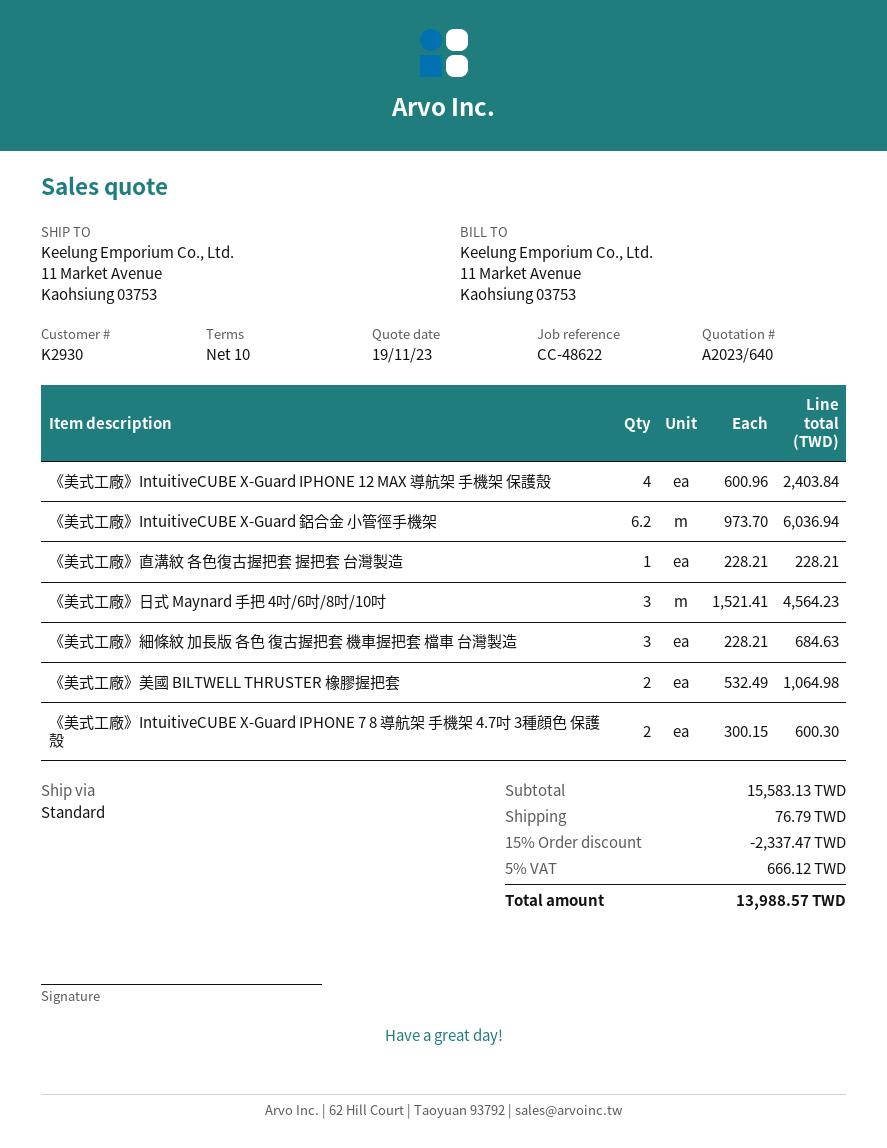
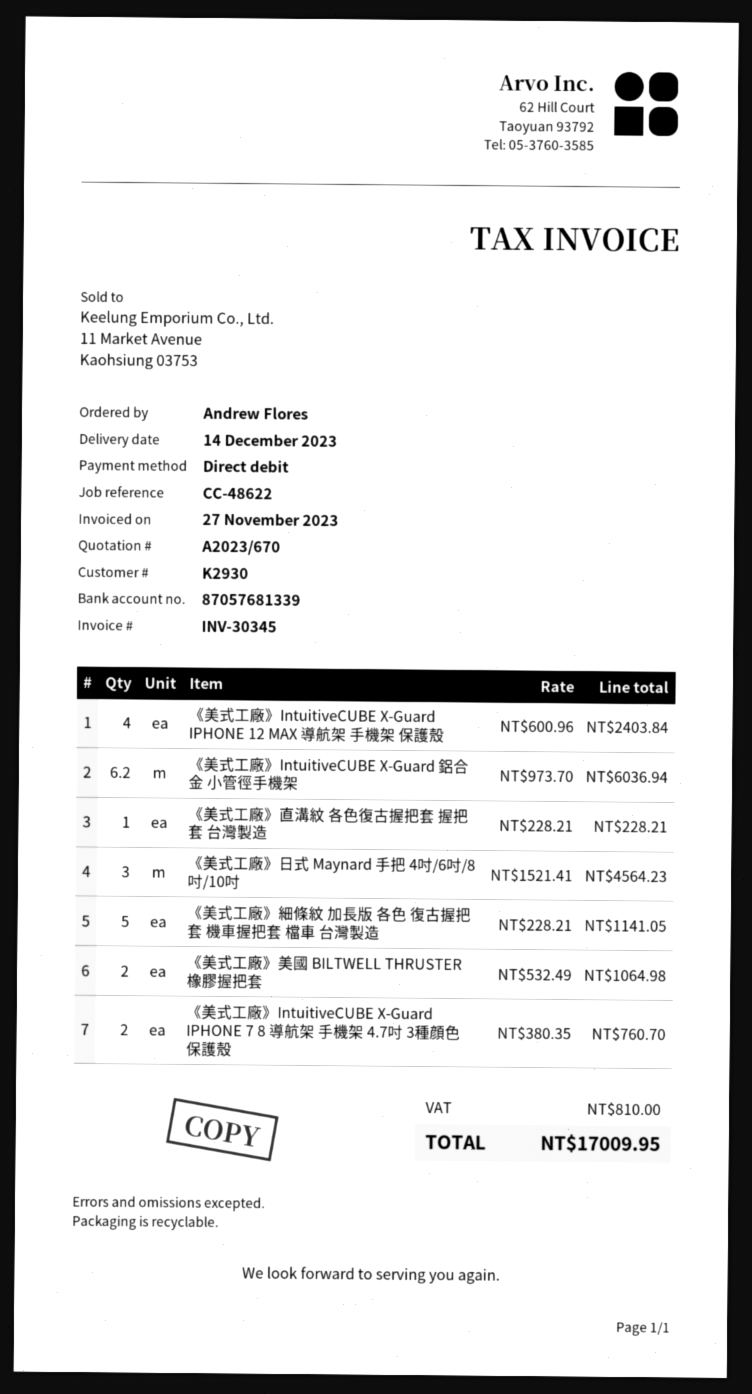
quote number: A2023/640 -> A2023/670
《美式工廠》細條紋 加長版 各色 復古握把套 機車握把套 檔車 台灣製造: 3 x 228.21 = 684.63 -> 5 x 228.21 = 1141.05
《美式工廠》IntuitiveCUBE X-Guard IPHONE 7 8 導航架 手機架 4.7吋 3種顔色 保護殼: 2 x 300.15 = 600.30 -> 2 x 380.35 = 760.70
discount: 15% = 2337.47 -> none
shipping: 76.79 -> none
tax: 666.12 -> 810.00
total: 13988.57 -> 17009.95

